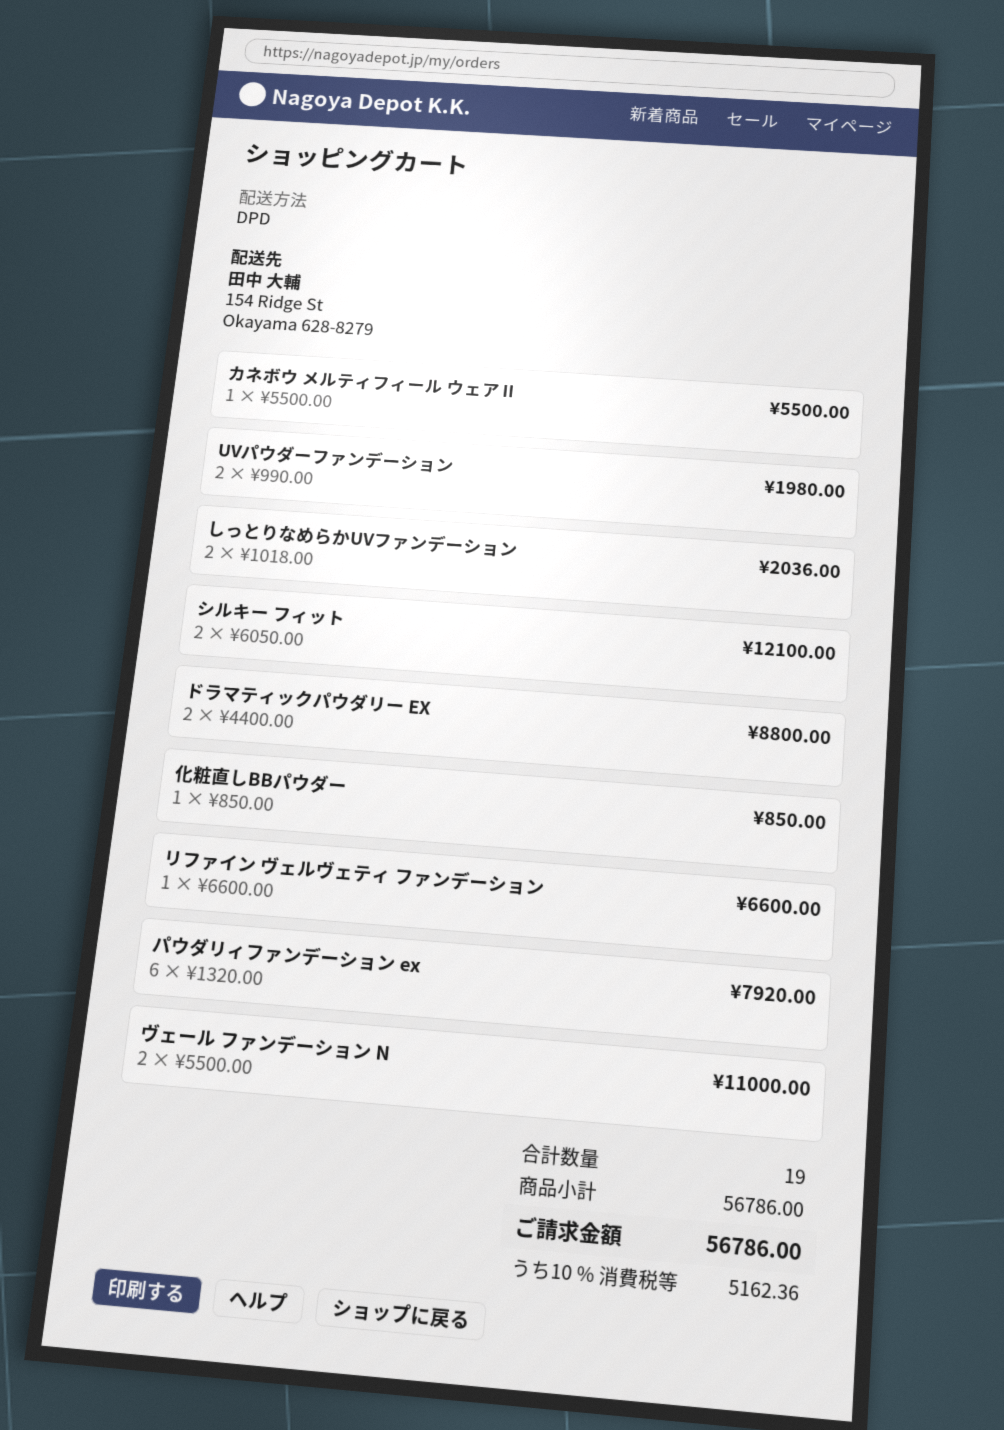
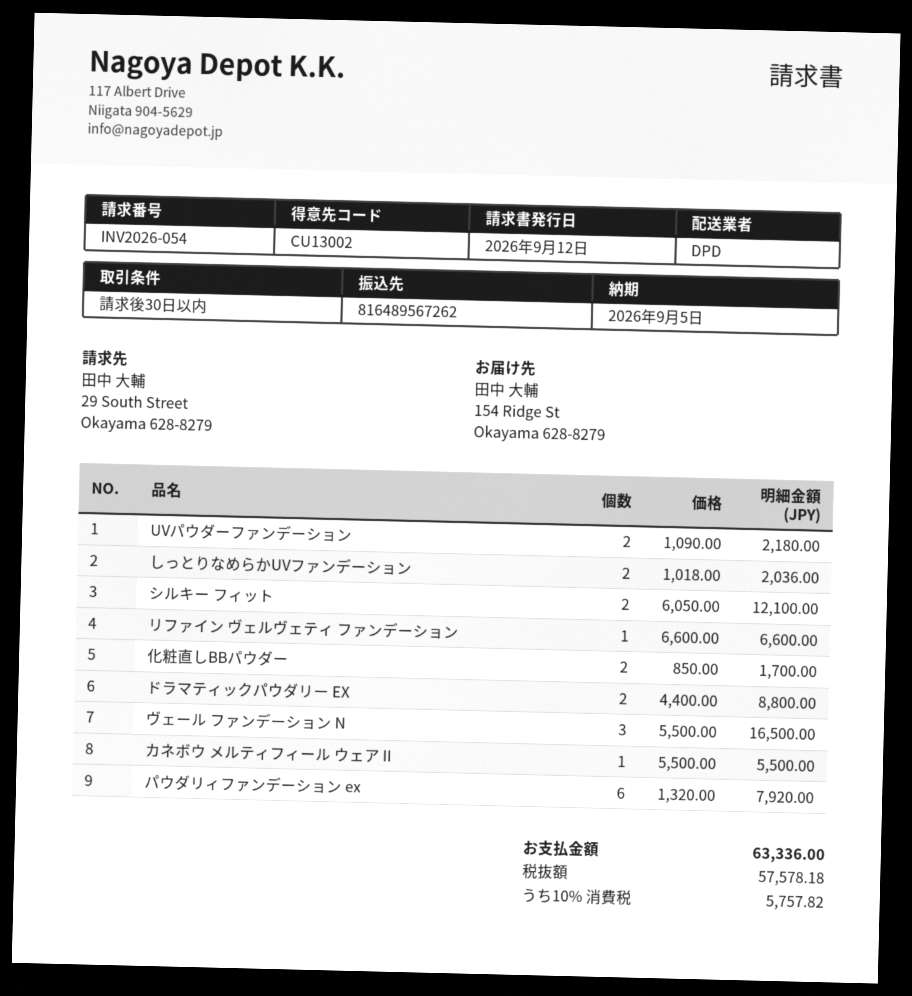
UVパウダーファンデーション: 2 x 990.00 = 1980.00 -> 2 x 1090.00 = 2180.00
化粧直しBBパウダー: 1 x 850.00 = 850.00 -> 2 x 850.00 = 1700.00
ヴェール ファンデーション N: 2 x 5500.00 = 11000.00 -> 3 x 5500.00 = 16500.00
tax: 10% = 5162.36 -> 10% = 5757.82
total: 56786.00 -> 63336.00

